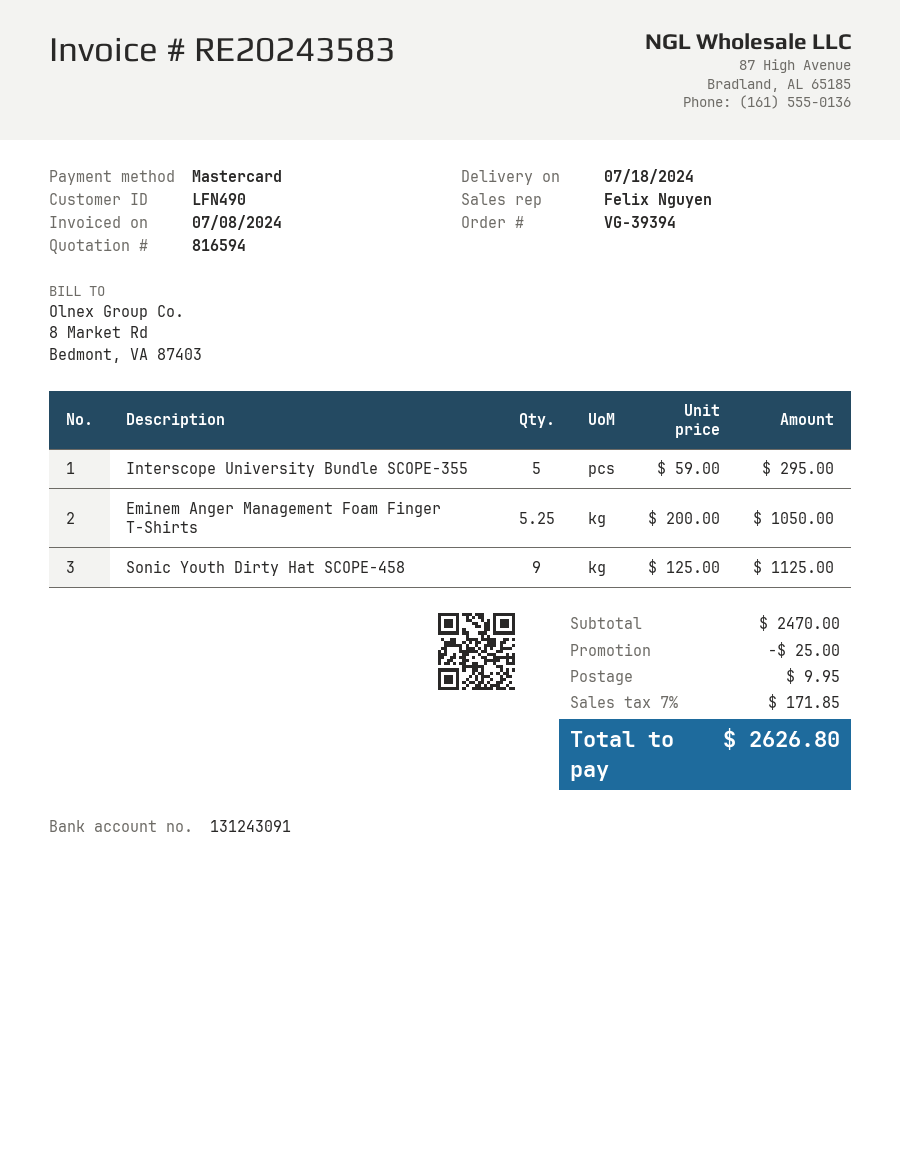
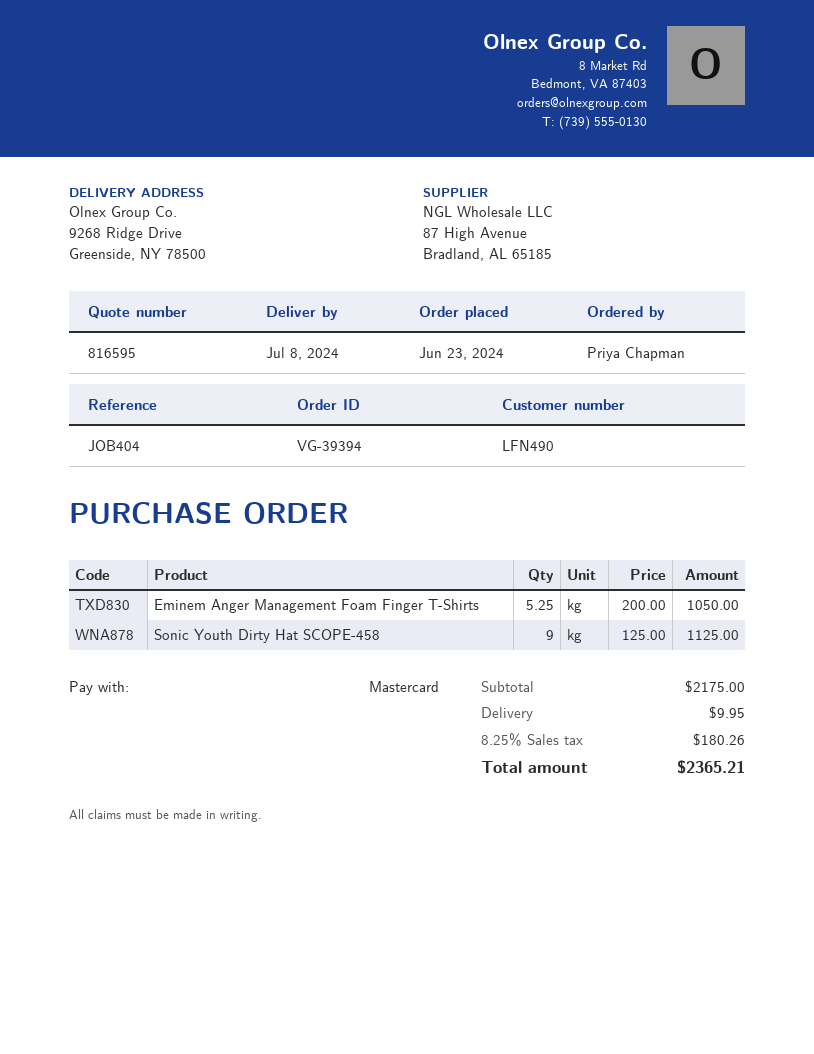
quote number: 816594 -> 816595
delivery date: 2024-07-18 -> 2024-07-08
Interscope University Bundle SCOPE-355: 5 x 59.00 = 295.00 -> none
subtotal: 2470.00 -> 2175.00
discount: 25.00 -> none
tax: 7% = 171.85 -> 8.25% = 180.26
total: 2626.80 -> 2365.21

